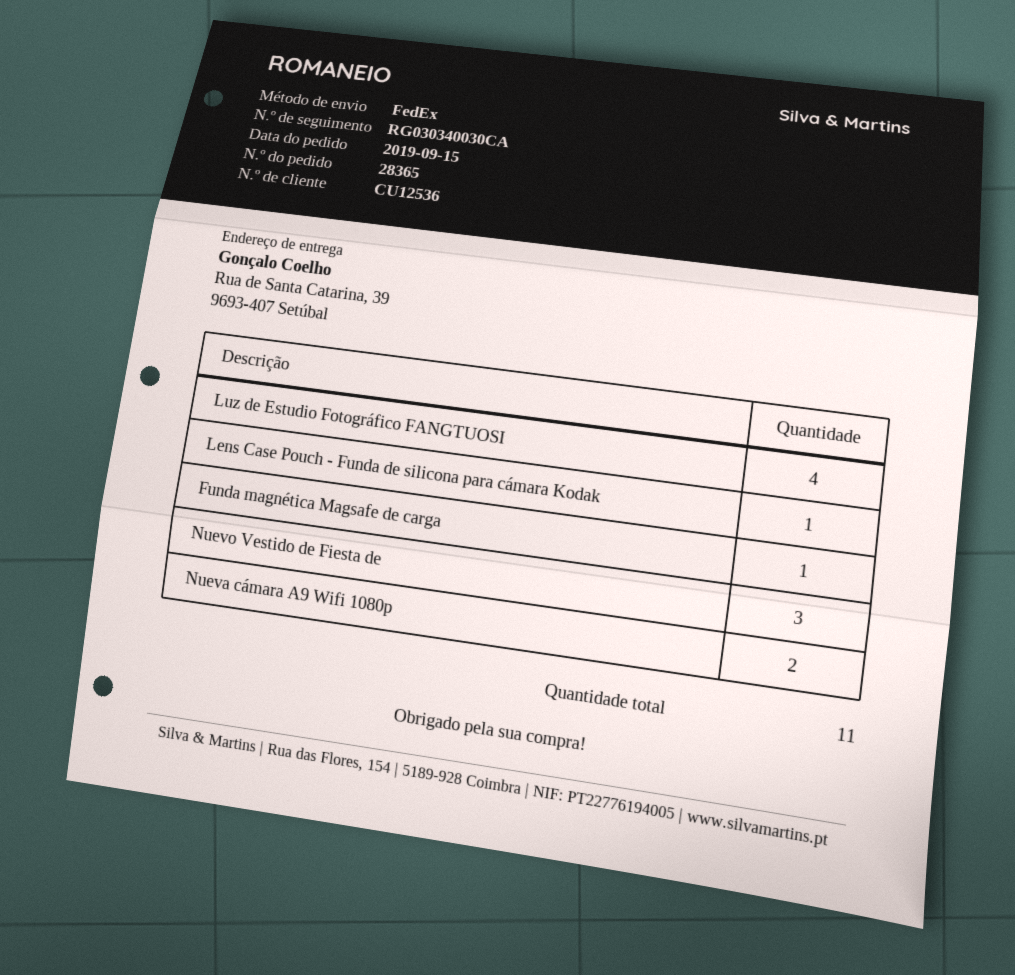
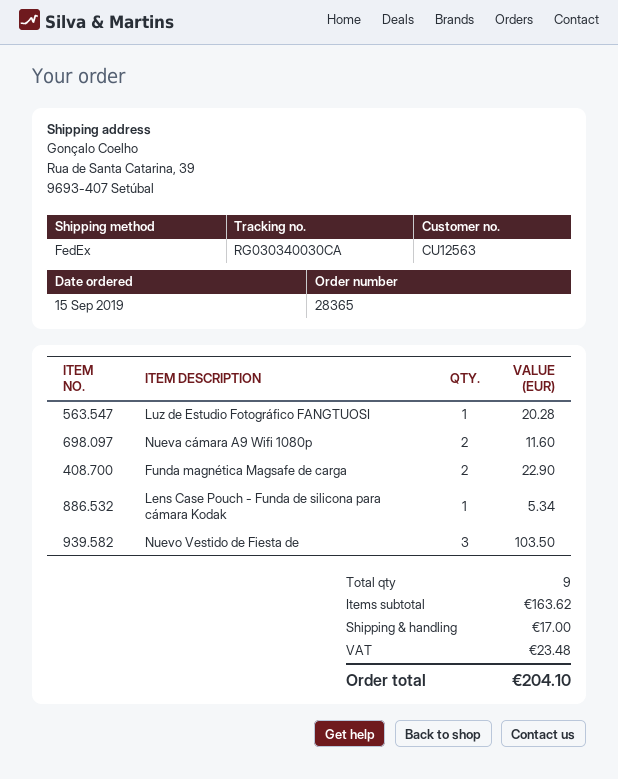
customer number: CU12536 -> CU12563
Luz de Estudio Fotográfico FANGTUOSI: 4 -> 1
Funda magnética Magsafe de carga: 1 -> 2
total quantity: 11 -> 9

